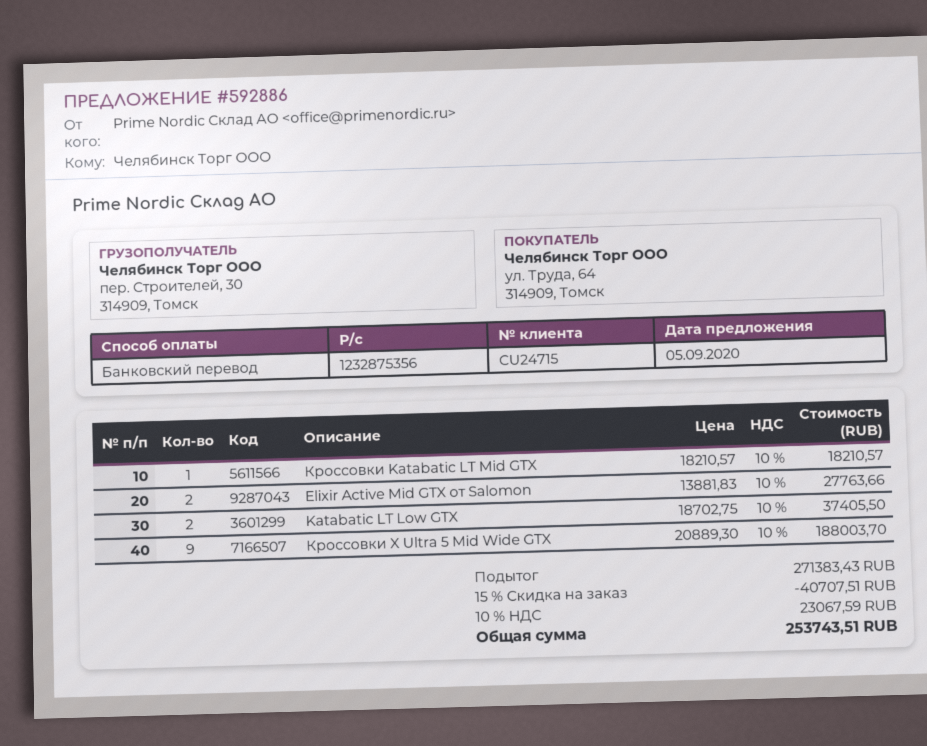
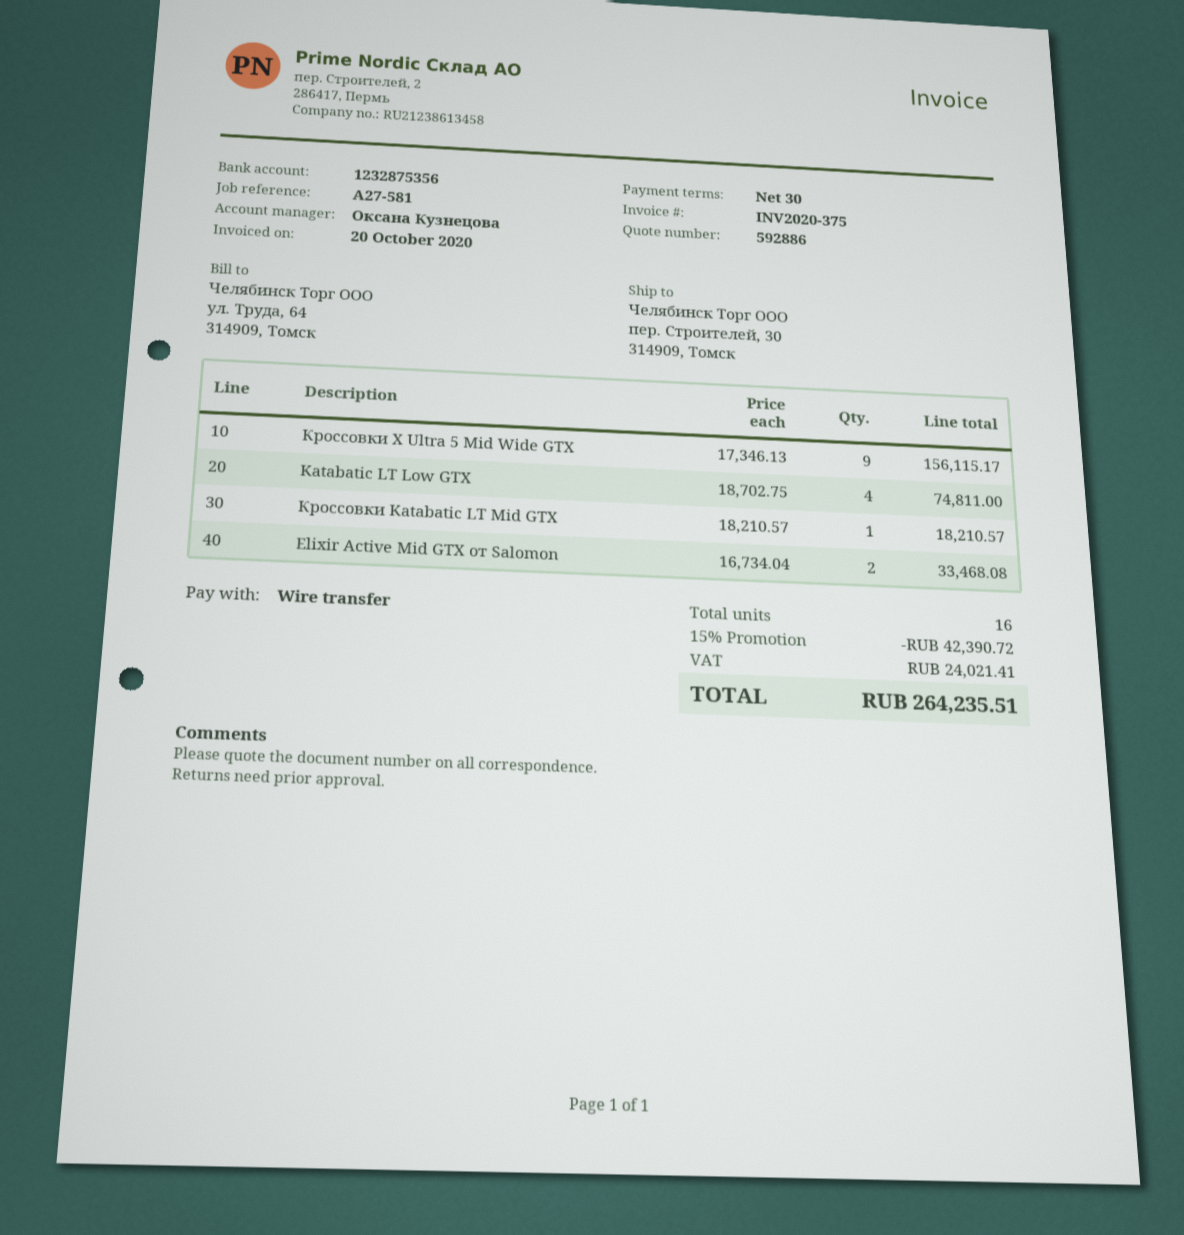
Elixir Active Mid GTX от Salomon: 2 x 13881.83 = 27763.66 -> 2 x 16734.04 = 33468.08
Katabatic LT Low GTX: 2 x 18702.75 = 37405.50 -> 4 x 18702.75 = 74811.00
Кроссовки X Ultra 5 Mid Wide GTX: 9 x 20889.30 = 188003.70 -> 9 x 17346.13 = 156115.17
discount: 15% = 40707.51 -> 15% = 42390.72
tax: 23067.59 -> 24021.41
total: 253743.51 -> 264235.51

